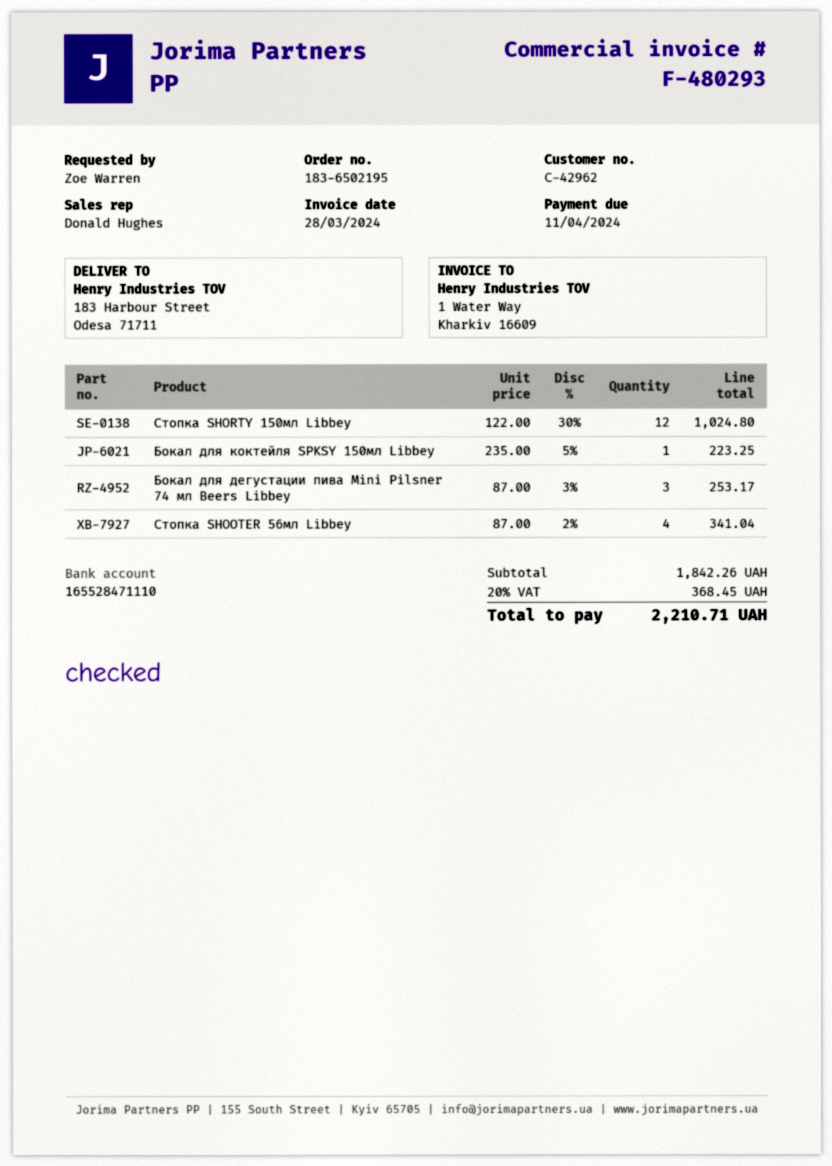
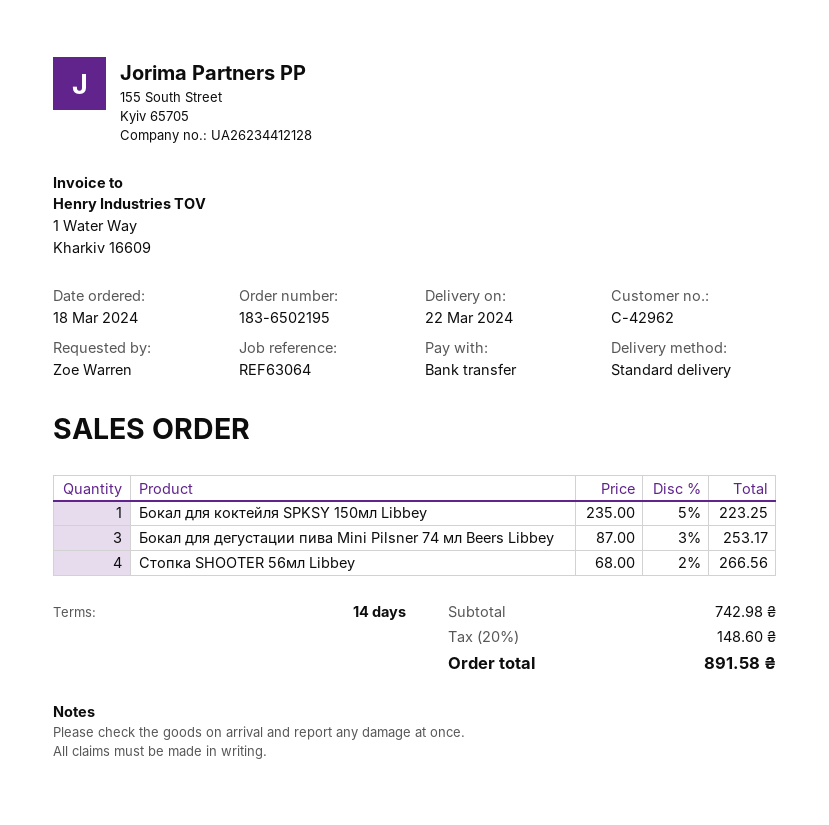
Стопка SHORTY 150мл Libbey: 12 x 122.00 - 30% = 1024.80 -> none
Стопка SHOOTER 56мл Libbey: 4 x 87.00 - 2% = 341.04 -> 4 x 68.00 - 2% = 266.56
subtotal: 1842.26 -> 742.98
tax: 20% = 368.45 -> 20% = 148.60
total: 2210.71 -> 891.58

